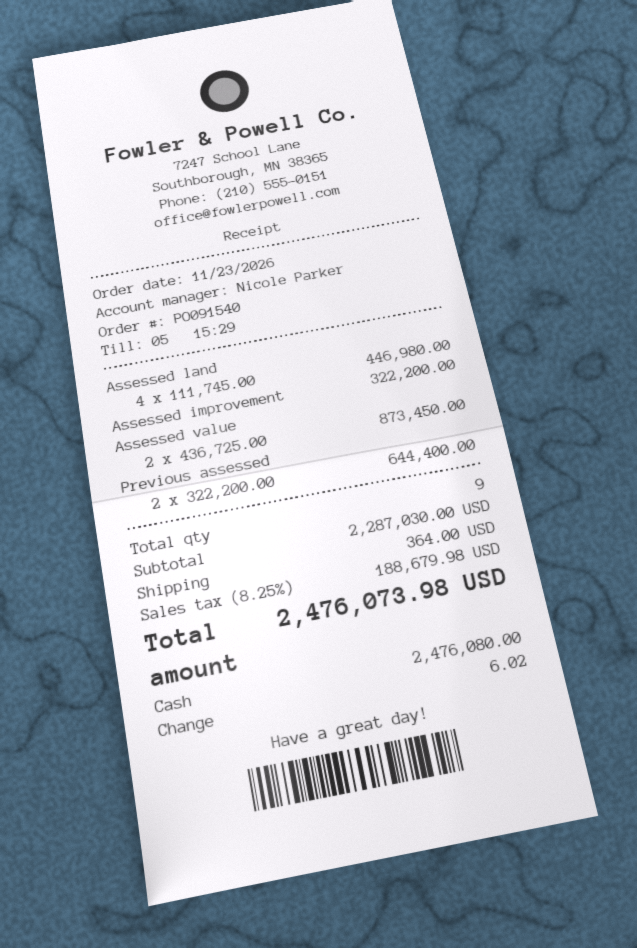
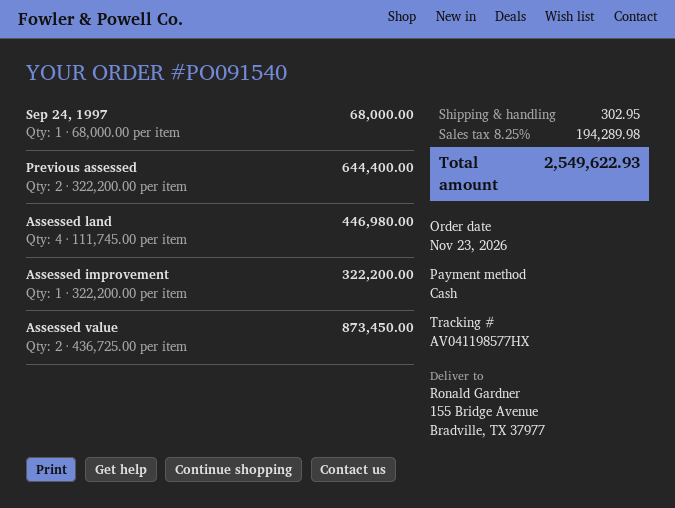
Sep 24, 1997: none -> 1 x 68000.00 = 68000.00
shipping: 364.00 -> 302.95
tax: 8.25% = 188679.98 -> 8.25% = 194289.98
total: 2476073.98 -> 2549622.93

